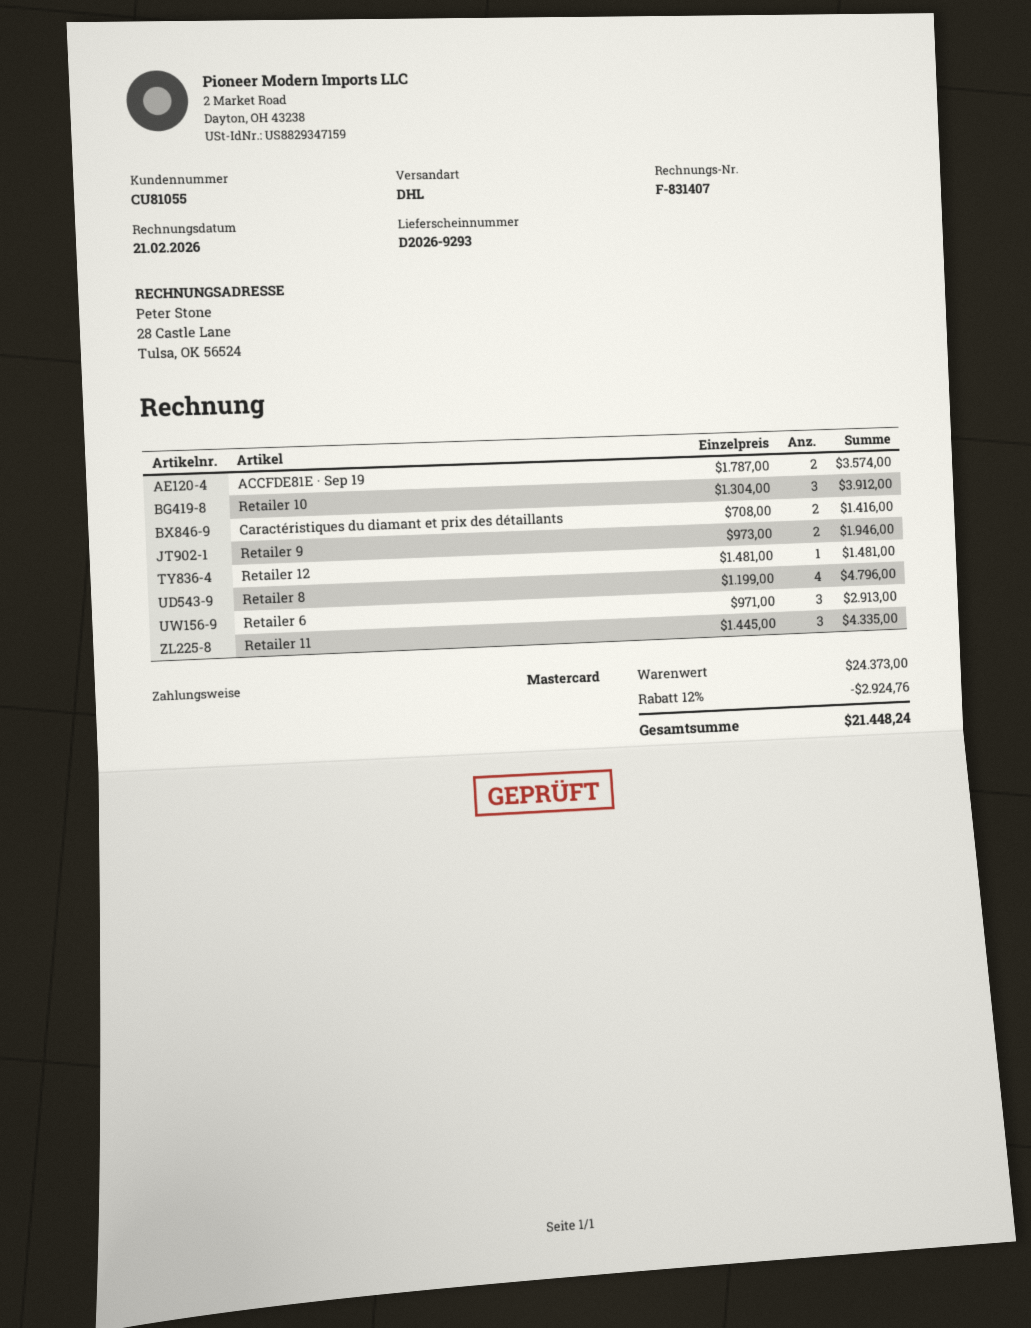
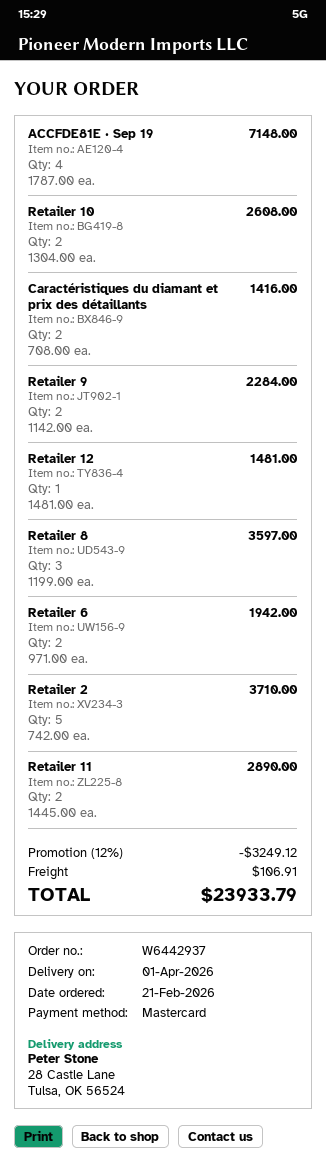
ACCFDE81E · Sep 19: 2 x 1787.00 = 3574.00 -> 4 x 1787.00 = 7148.00
Retailer 10: 3 x 1304.00 = 3912.00 -> 2 x 1304.00 = 2608.00
Retailer 9: 2 x 973.00 = 1946.00 -> 2 x 1142.00 = 2284.00
Retailer 8: 4 x 1199.00 = 4796.00 -> 3 x 1199.00 = 3597.00
Retailer 6: 3 x 971.00 = 2913.00 -> 2 x 971.00 = 1942.00
Retailer 11: 3 x 1445.00 = 4335.00 -> 2 x 1445.00 = 2890.00
Retailer 2: none -> 5 x 742.00 = 3710.00
discount: 12% = 2924.76 -> 12% = 3249.12
shipping: none -> 106.91
total: 21448.24 -> 23933.79

